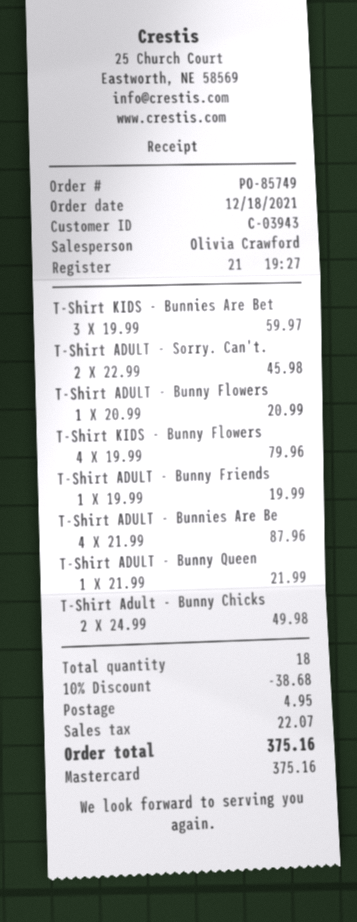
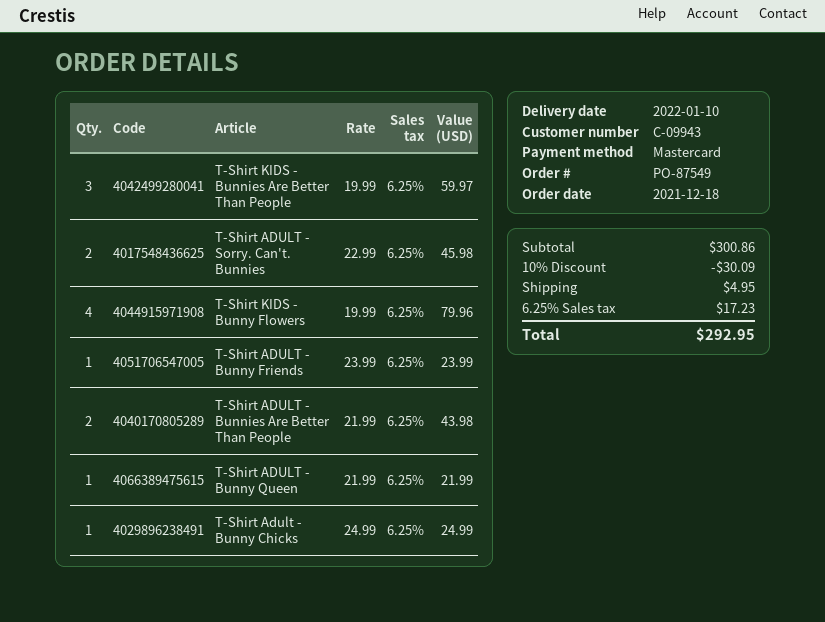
order number: PO-85749 -> PO-87549
customer number: C-03943 -> C-09943
T-Shirt ADULT - Bunny Flowers: 1 x 20.99 = 20.99 -> none
T-Shirt ADULT - Bunny Friends: 1 x 19.99 = 19.99 -> 1 x 23.99 = 23.99
T-Shirt ADULT - Bunnies Are Be: 4 x 21.99 = 87.96 -> 2 x 21.99 = 43.98
T-Shirt Adult - Bunny Chicks: 2 x 24.99 = 49.98 -> 1 x 24.99 = 24.99
discount: 10% = 38.68 -> 10% = 30.09
tax: 22.07 -> 17.23
total: 375.16 -> 292.95

